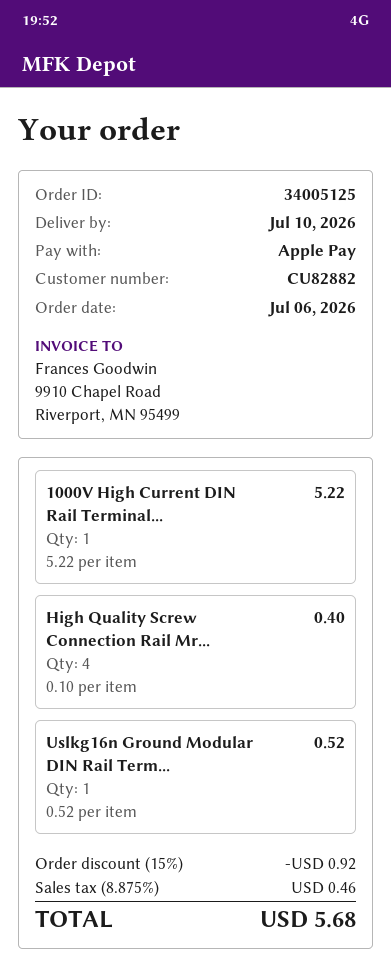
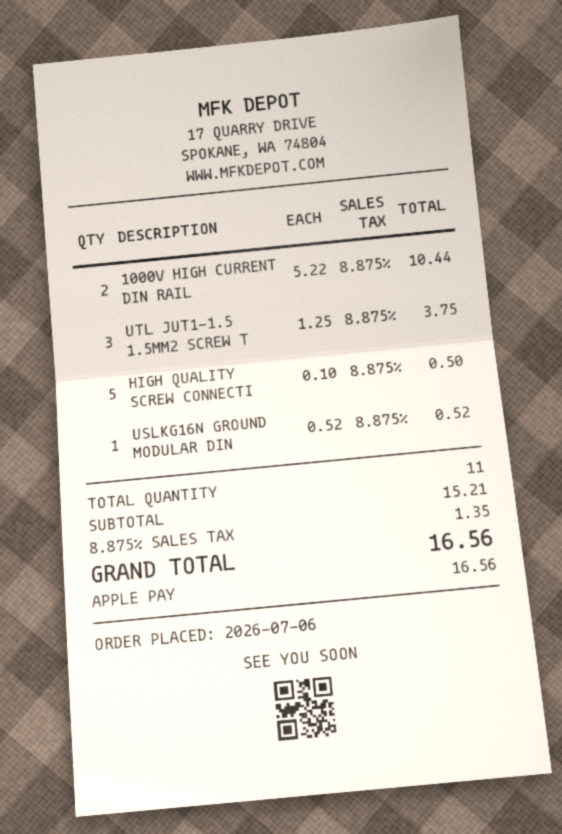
1000V High Current DIN Rail Terminal...: 1 x 5.22 = 5.22 -> 2 x 5.22 = 10.44
High Quality Screw Connection Rail Mr...: 4 x 0.10 = 0.40 -> 5 x 0.10 = 0.50
UTL JUT1-1.5 1.5MM2 SCREW T: none -> 3 x 1.25 = 3.75
discount: 15% = 0.92 -> none
tax: 8.875% = 0.46 -> 8.875% = 1.35
total: 5.68 -> 16.56

